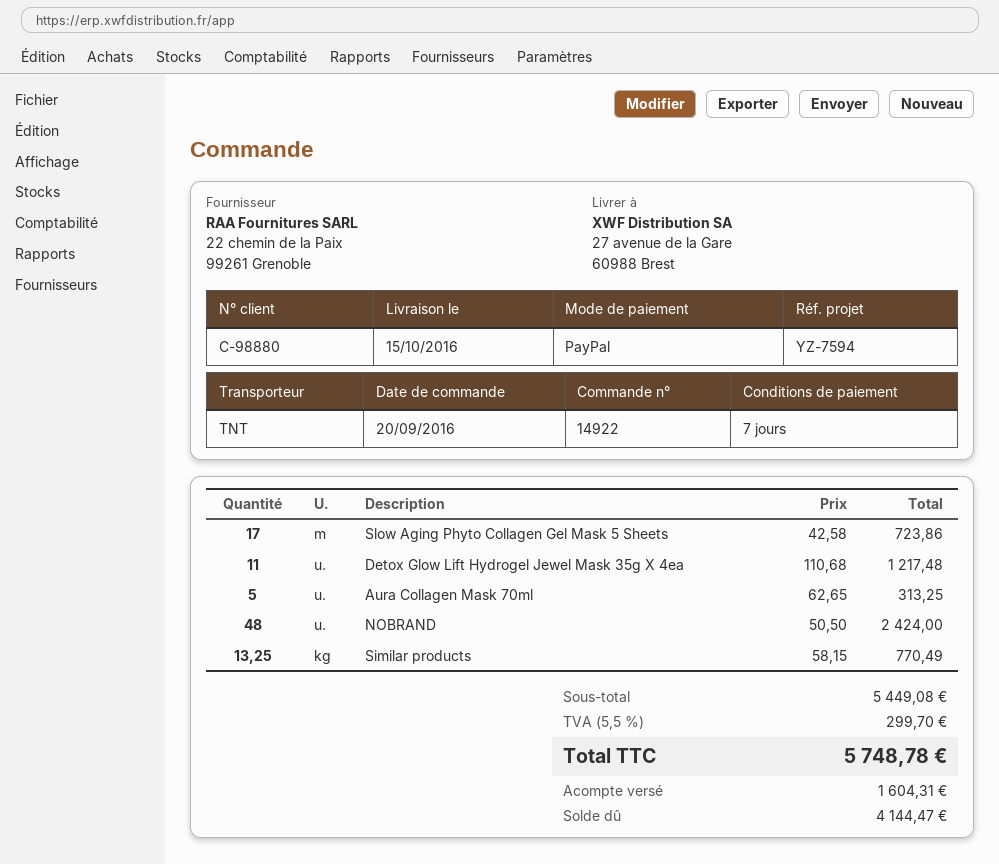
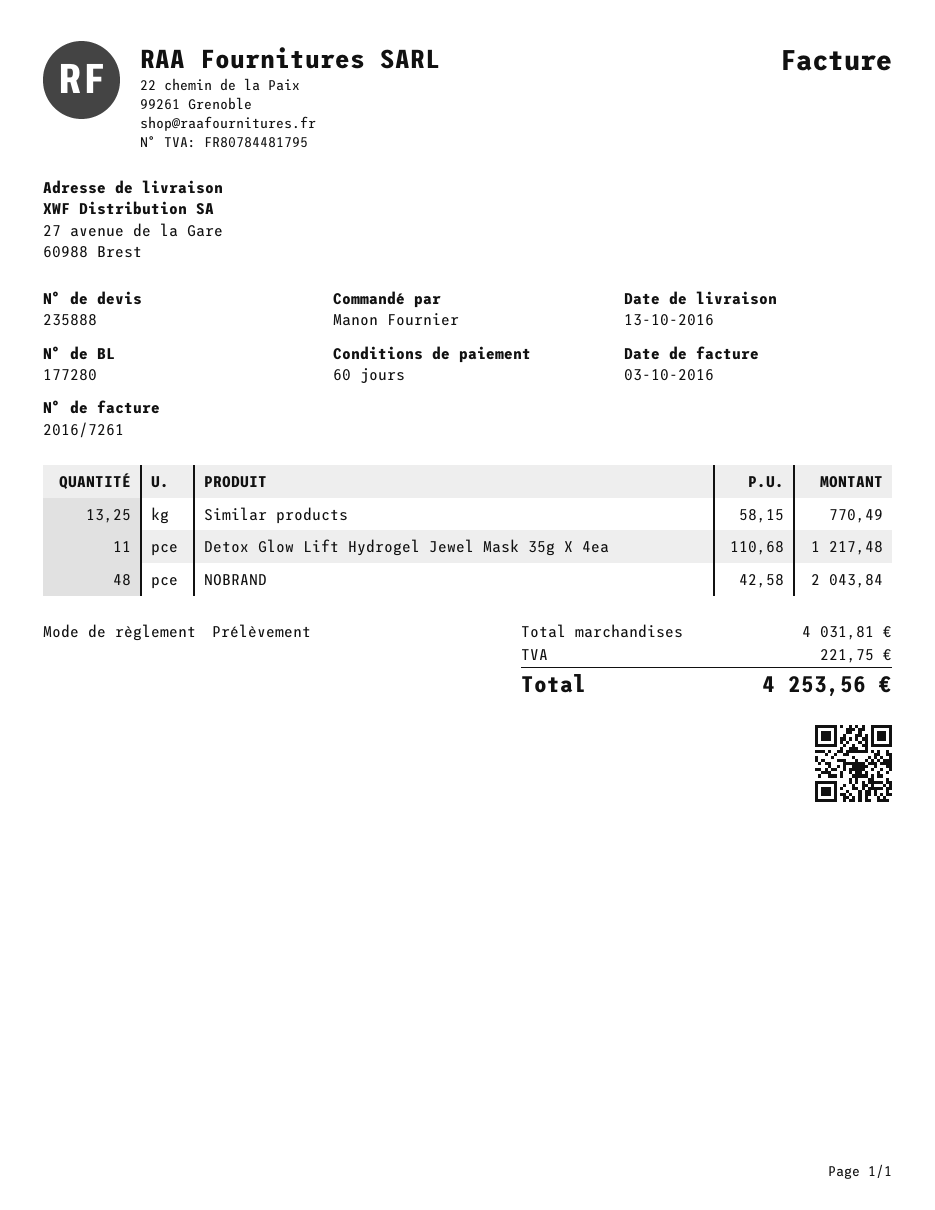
delivery date: 2016-10-15 -> 2016-10-13
payment terms: 7 days -> 60 days
payment method: PayPal -> direct debit
Slow Aging Phyto Collagen Gel Mask 5 Sheets: 17 x 42.58 = 723.86 -> none
Aura Collagen Mask 70ml: 5 x 62.65 = 313.25 -> none
NOBRAND: 48 x 50.50 = 2424.00 -> 48 x 42.58 = 2043.84
subtotal: 5449.08 -> 4031.81
tax: 299.70 -> 221.75
total: 5748.78 -> 4253.56

